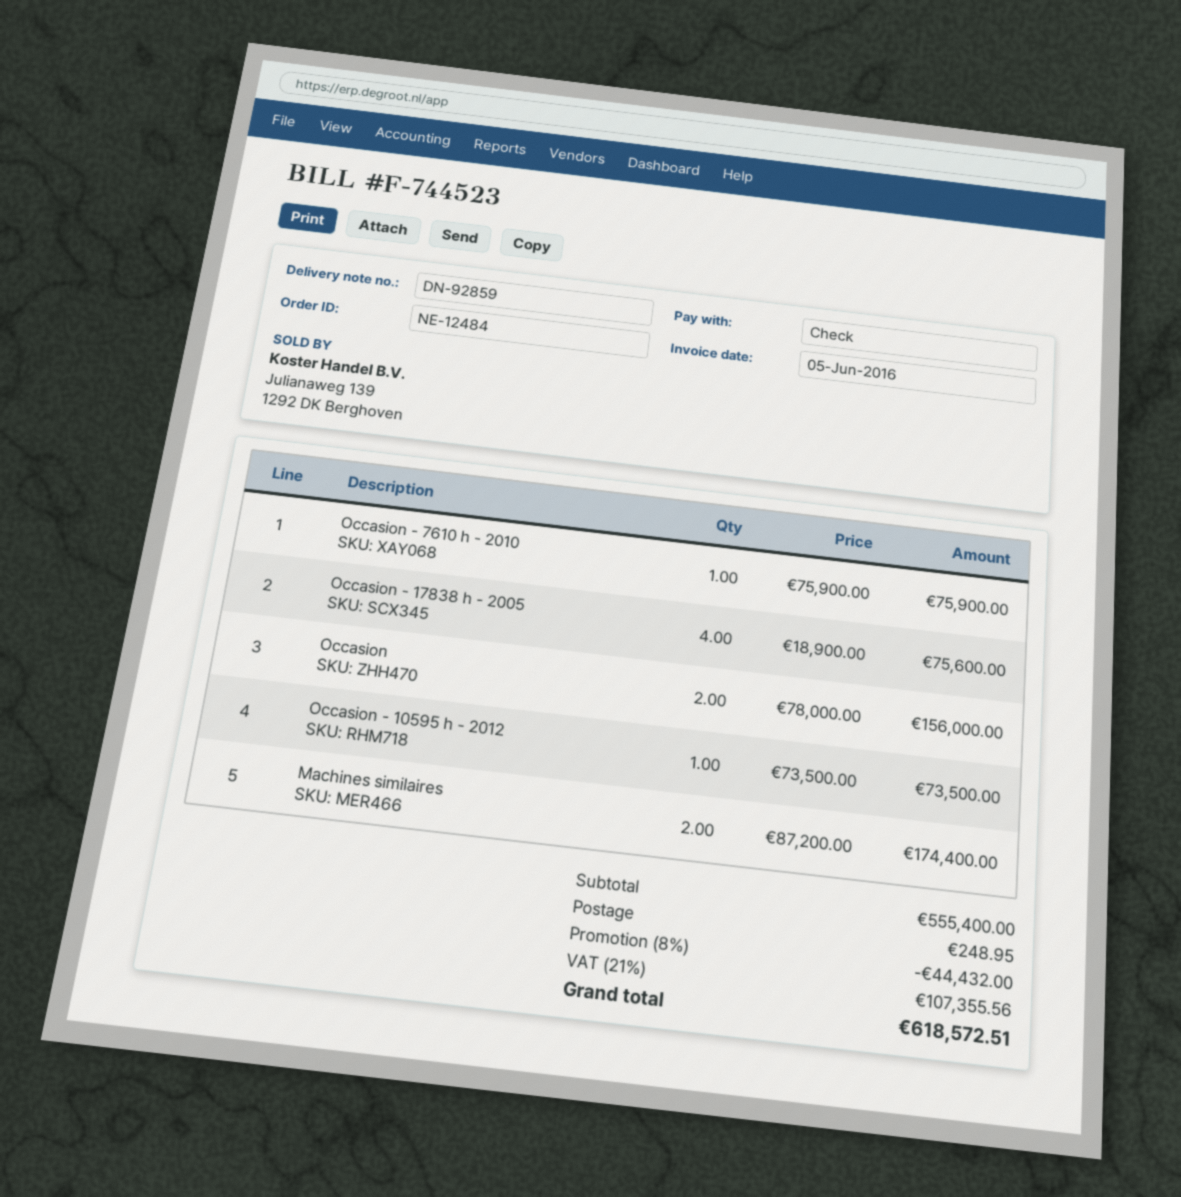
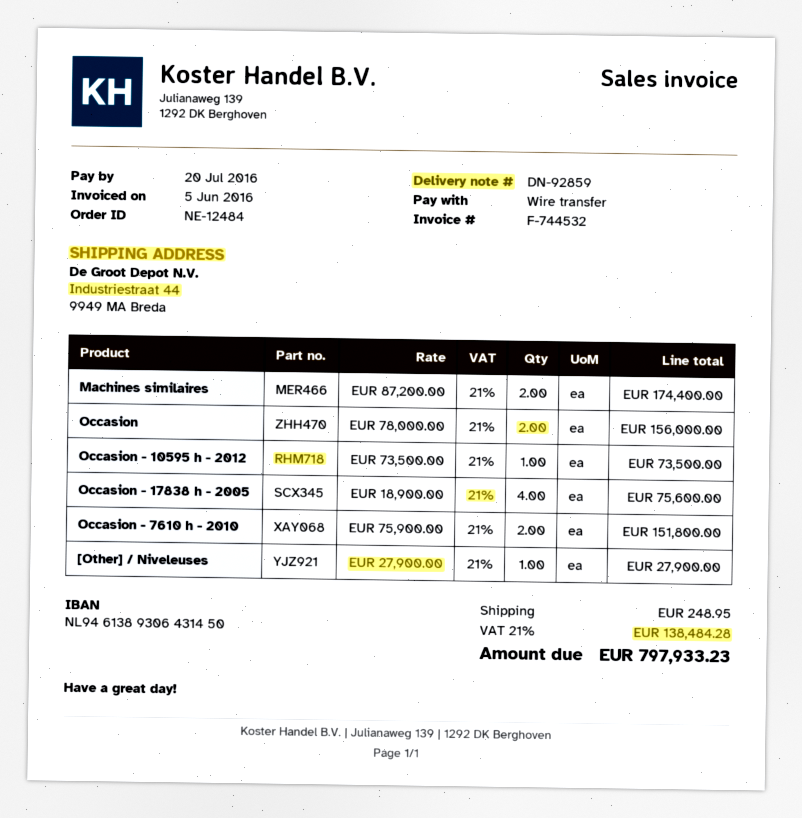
invoice number: F-744523 -> F-744532
payment method: cheque -> bank transfer
Occasion - 7610 h - 2010: 1 x 75900.00 = 75900.00 -> 2 x 75900.00 = 151800.00
[Other] / Niveleuses: none -> 1 x 27900.00 = 27900.00
discount: 8% = 44432.00 -> none
tax: 21% = 107355.56 -> 21% = 138484.28
total: 618572.51 -> 797933.23

